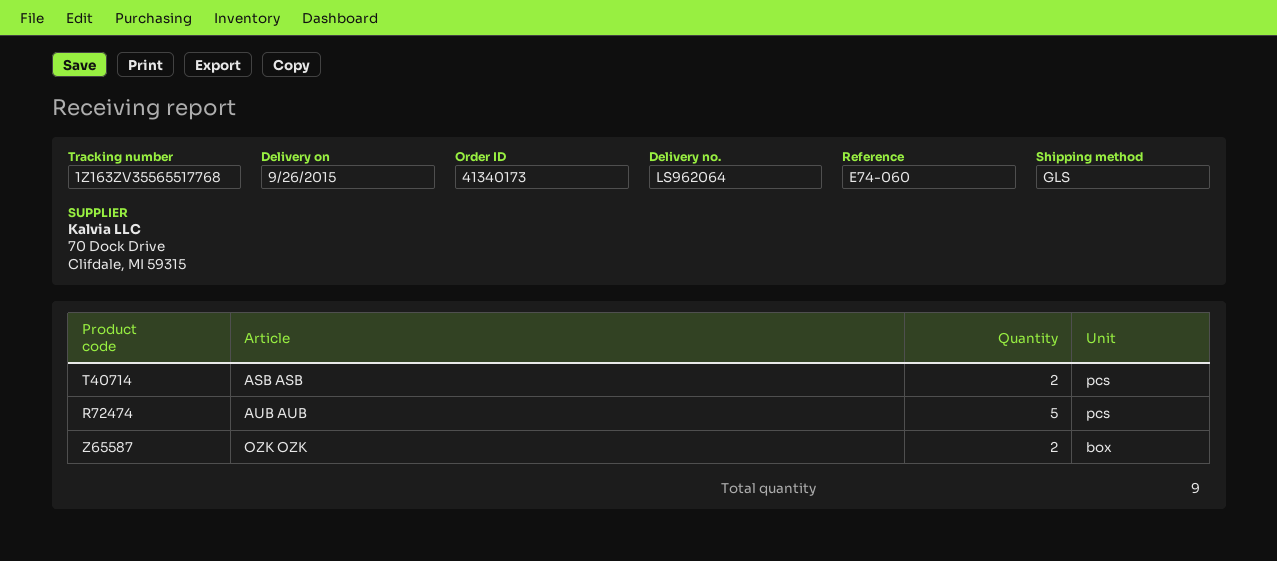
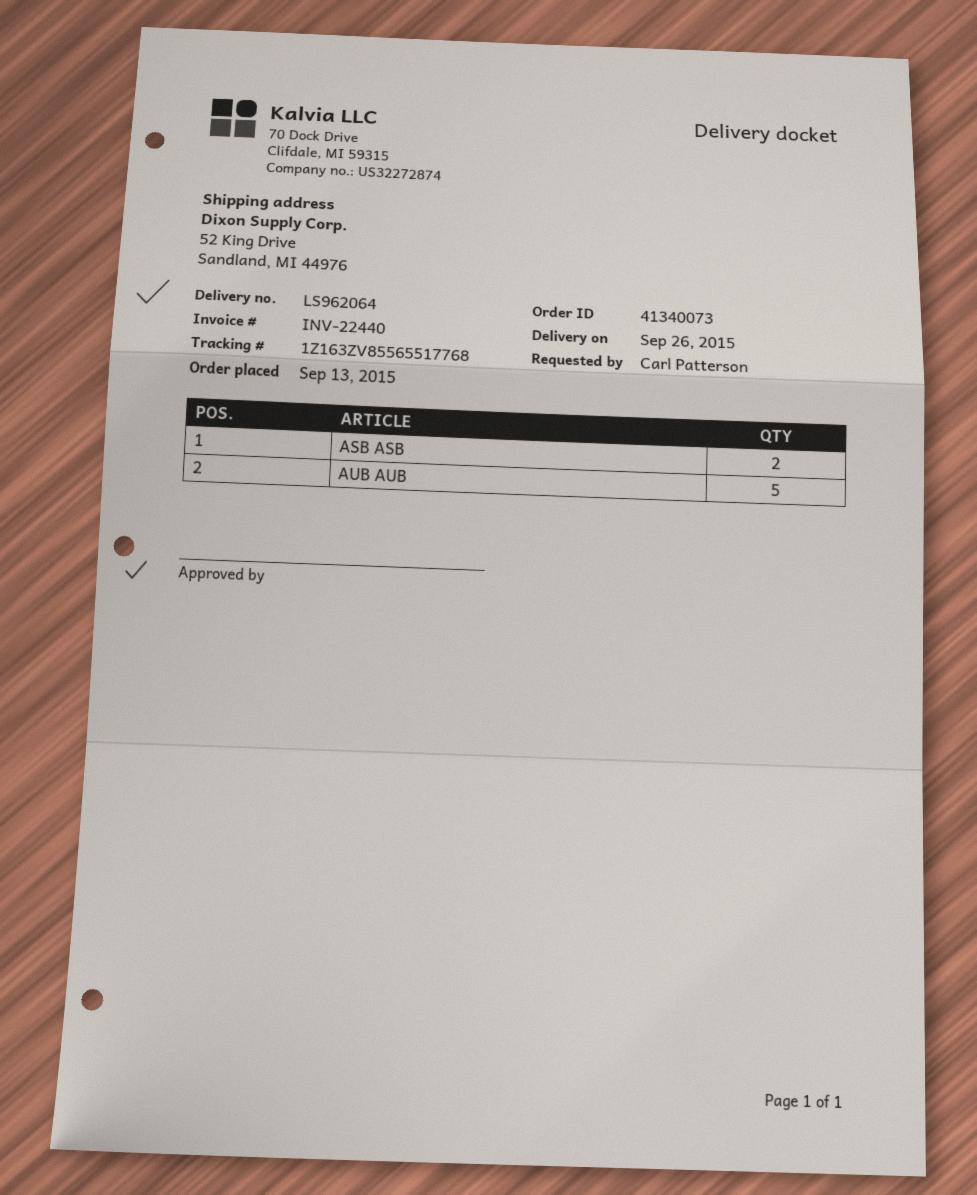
order number: 41340173 -> 41340073
tracking number: 1Z163ZV35565517768 -> 1Z163ZV85565517768
OZK OZK: 2 -> none

